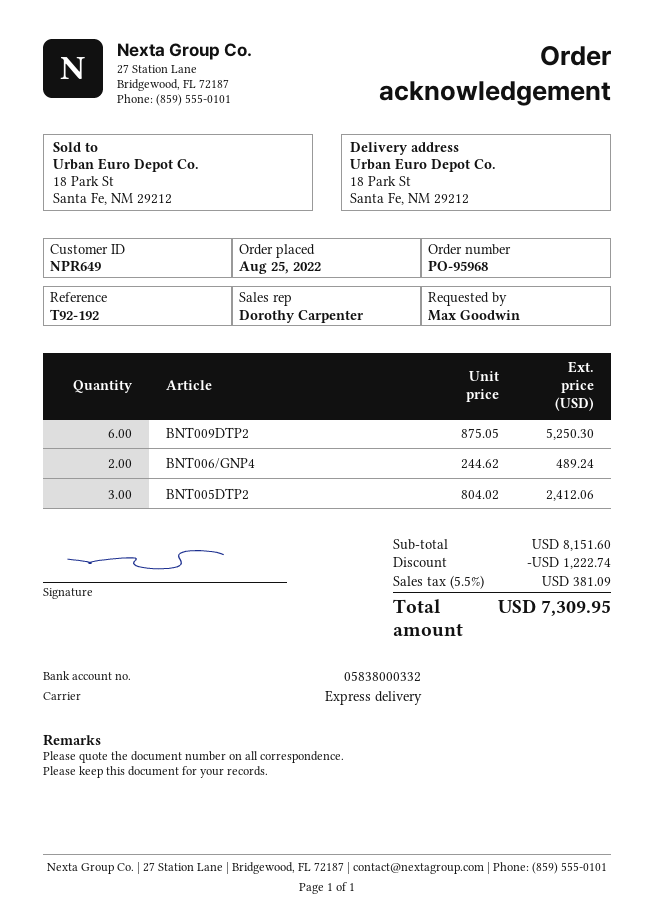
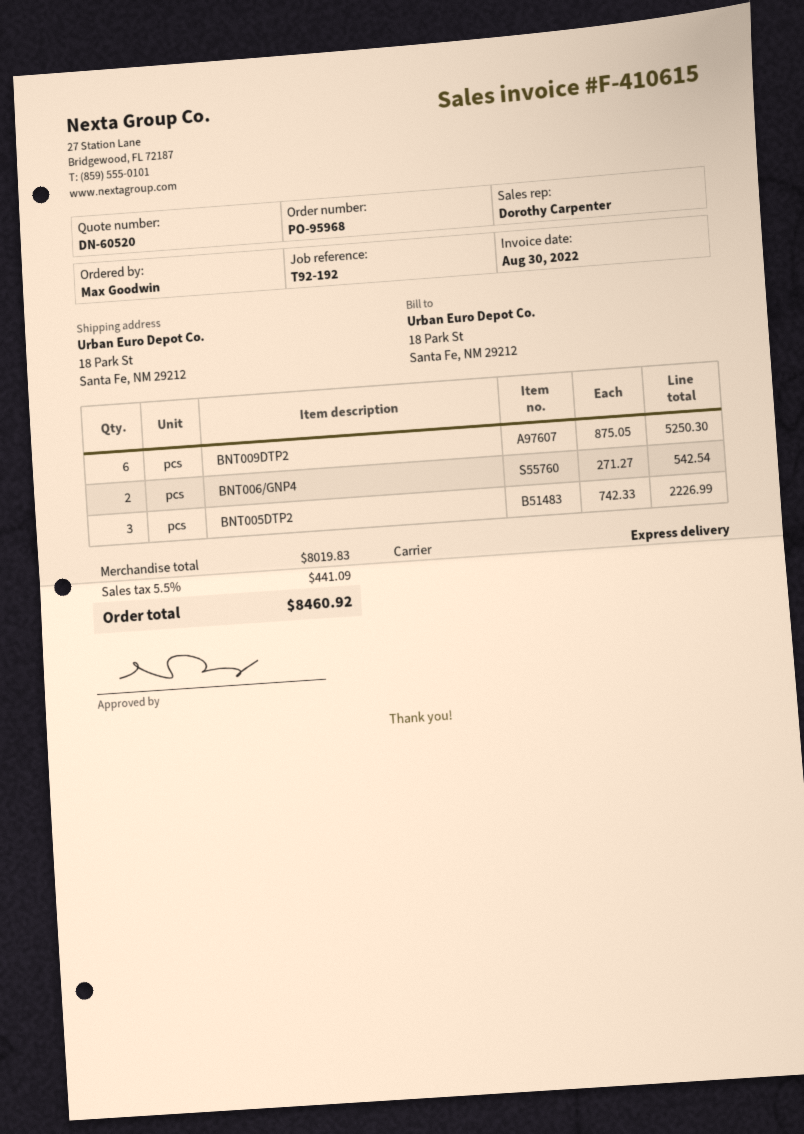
BNT006/GNP4: 2 x 244.62 = 489.24 -> 2 x 271.27 = 542.54
BNT005DTP2: 3 x 804.02 = 2412.06 -> 3 x 742.33 = 2226.99
subtotal: 8151.60 -> 8019.83
discount: 1222.74 -> none
tax: 5.5% = 381.09 -> 5.5% = 441.09
total: 7309.95 -> 8460.92

